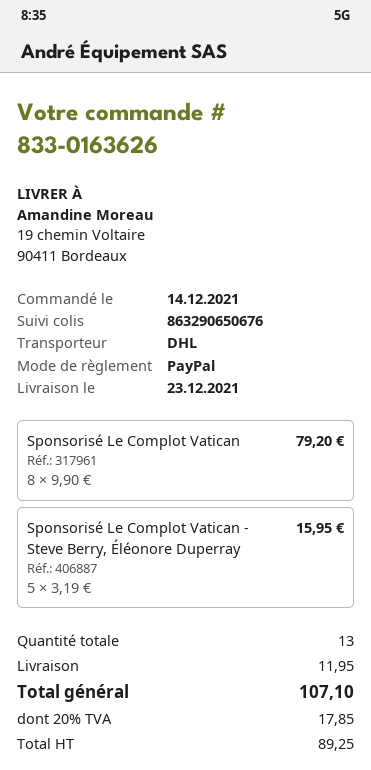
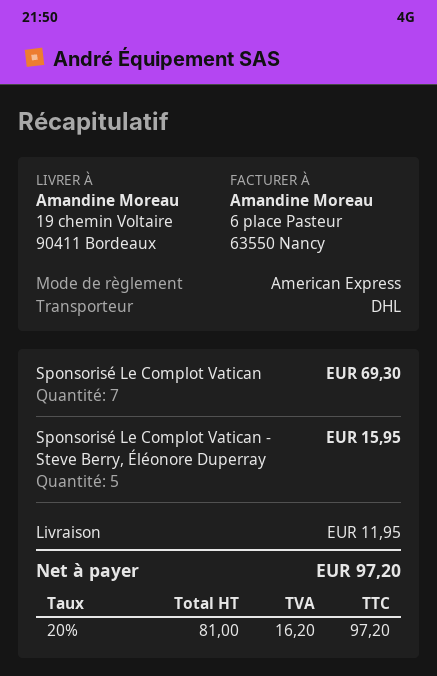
payment method: PayPal -> American Express
Sponsorisé Le Complot Vatican: 8 for 79.20 -> 7 for 69.30
net: 89.25 -> 81.00
tax: 20% = 17.85 -> 20% = 16.20
total: 107.10 -> 97.20

